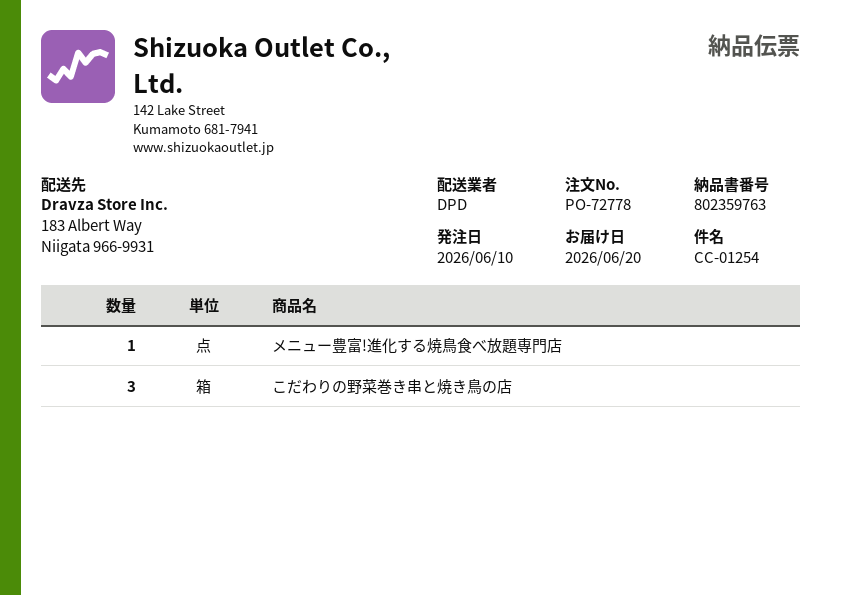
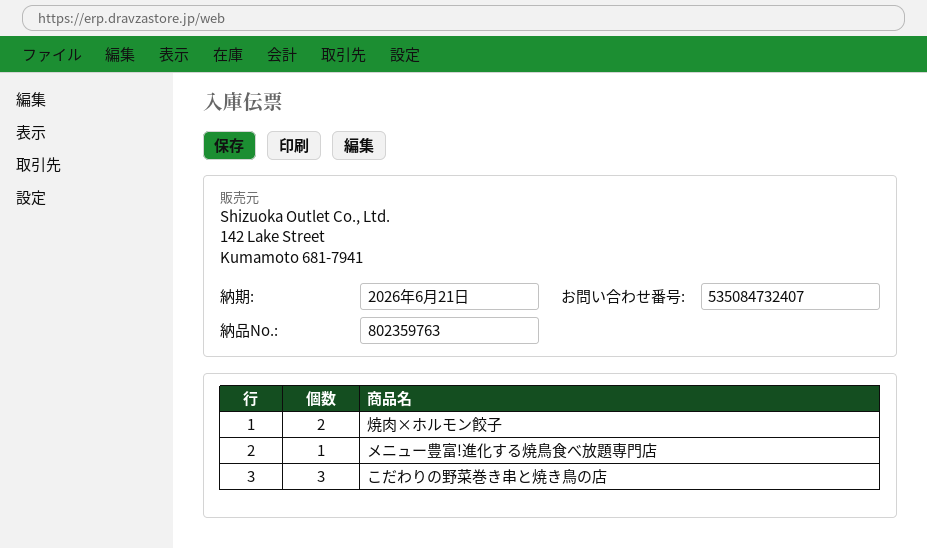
delivery date: 2026-06-20 -> 2026-06-21
焼肉×ホルモン餃子: none -> 2

